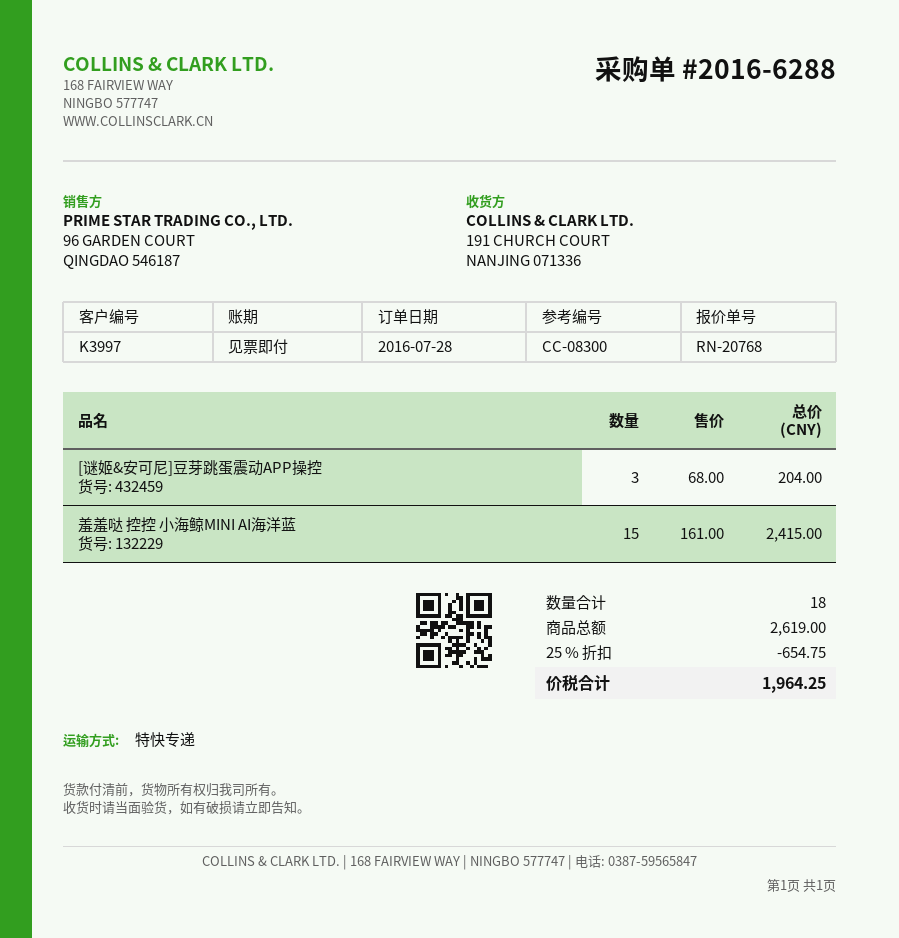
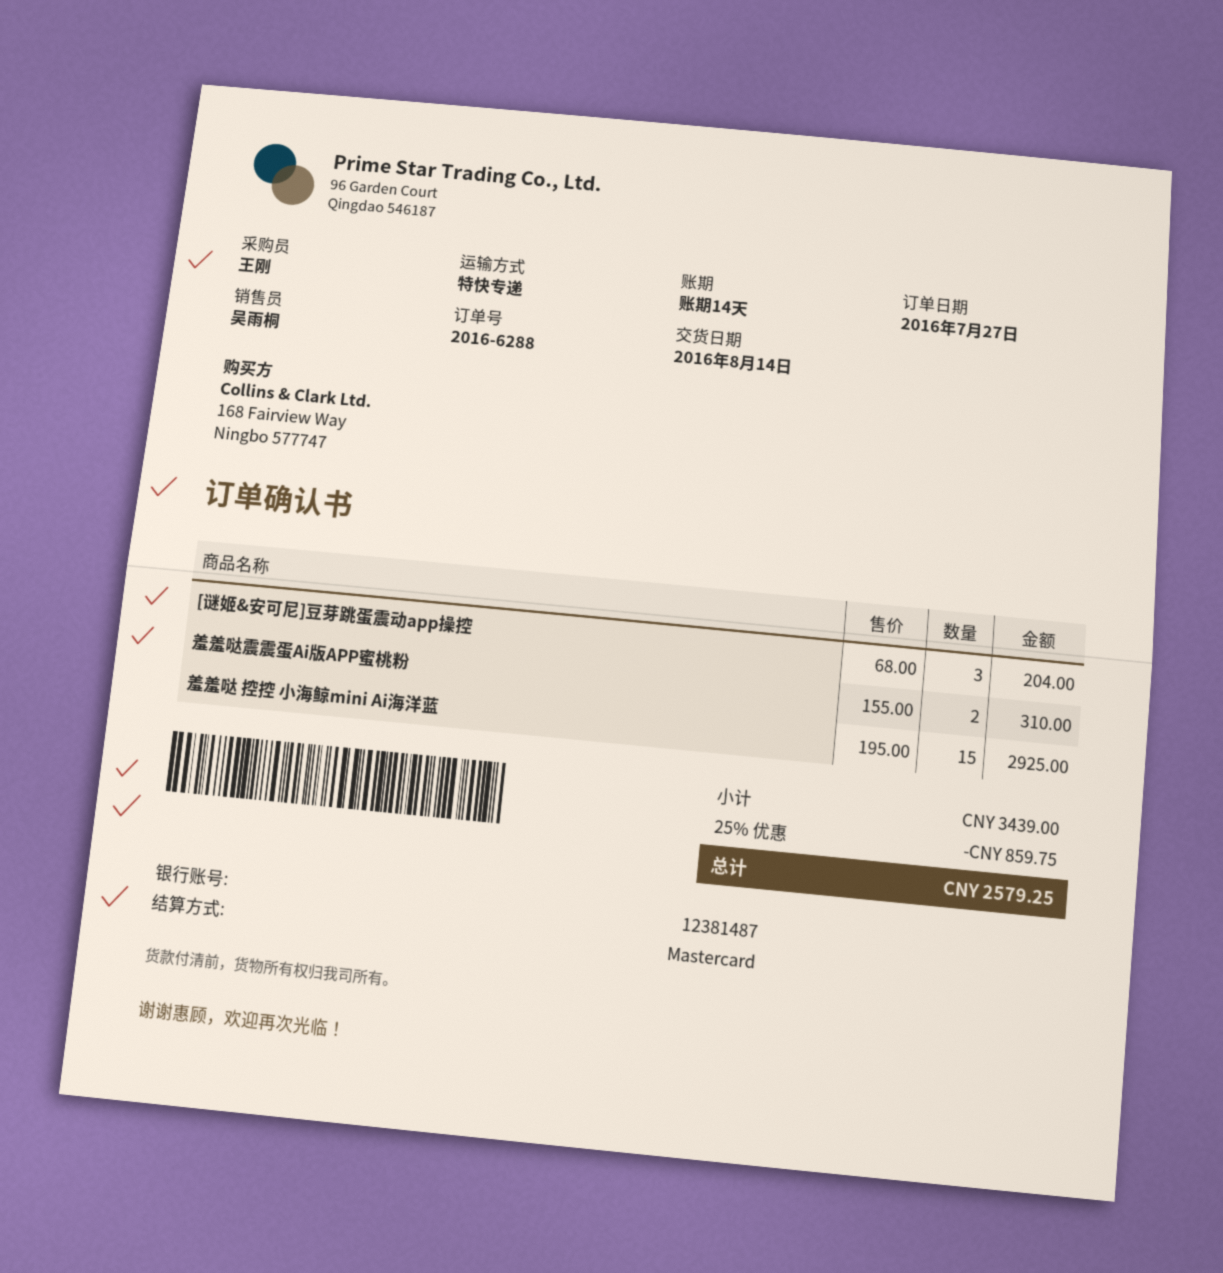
order date: 2016-07-28 -> 2016-07-27
payment terms: on receipt -> 14 days
羞羞哒 控控 小海鲸MINI AI海洋蓝: 15 x 161.00 = 2415.00 -> 15 x 195.00 = 2925.00
羞羞哒震震蛋Ai版APP蜜桃粉: none -> 2 x 155.00 = 310.00
subtotal: 2619.00 -> 3439.00
discount: 25% = 654.75 -> 25% = 859.75
total: 1964.25 -> 2579.25

